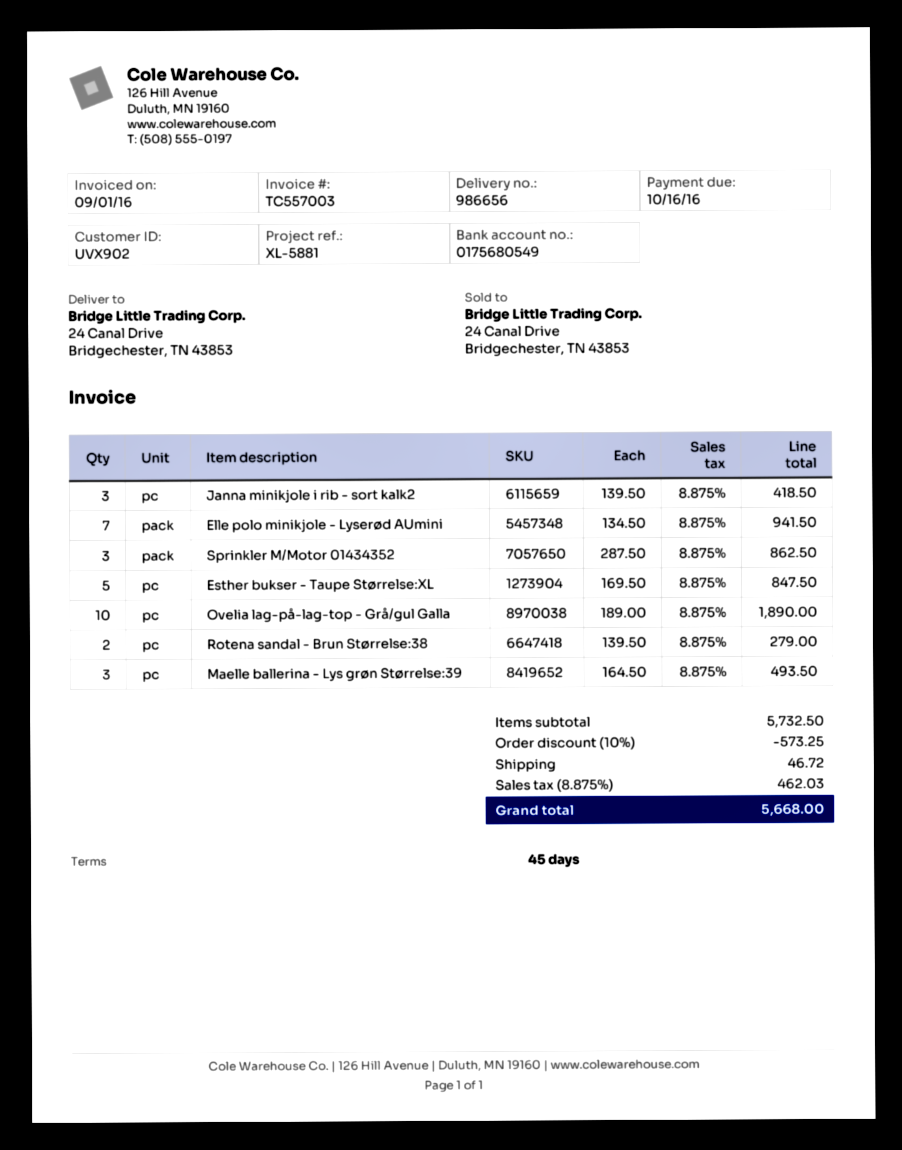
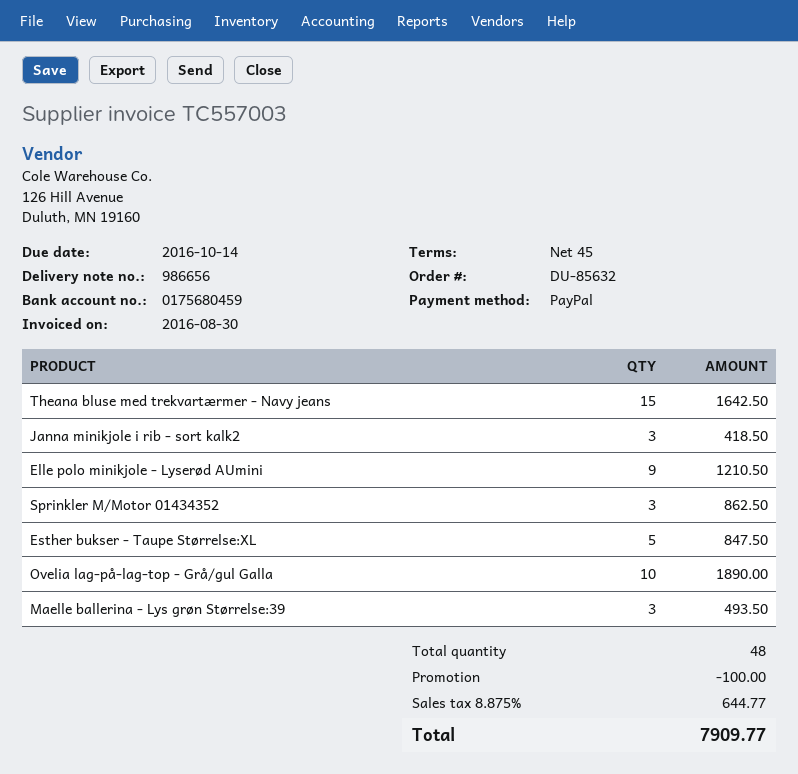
invoice date: 2016-09-01 -> 2016-08-30
due date: 2016-10-16 -> 2016-10-14
bank account: 0175680549 -> 0175680459
Elle polo minikjole - Lyserød AUmini: 7 for 941.50 -> 9 for 1210.50
Rotena sandal - Brun Størrelse:38: 2 for 279.00 -> none
Theana bluse med trekvartærmer - Navy jeans: none -> 15 for 1642.50
discount: 573.25 -> 100.00
shipping: 46.72 -> none
tax: 8.875% = 462.03 -> 8.875% = 644.77
total: 5668.00 -> 7909.77

